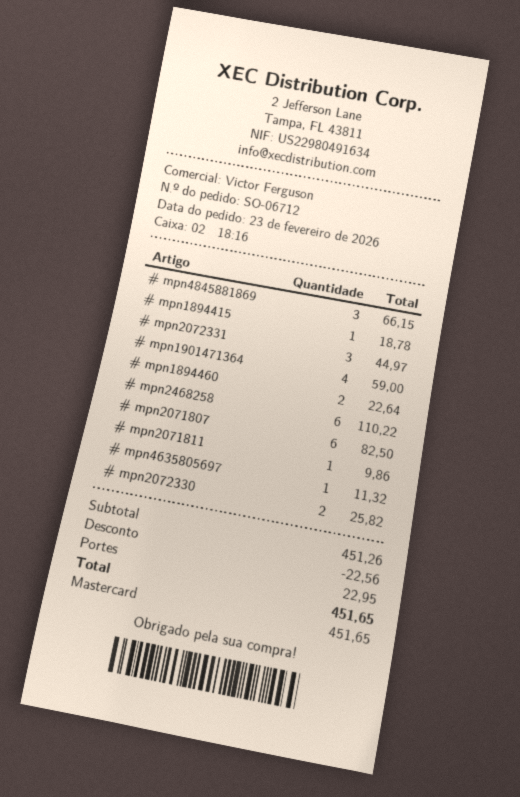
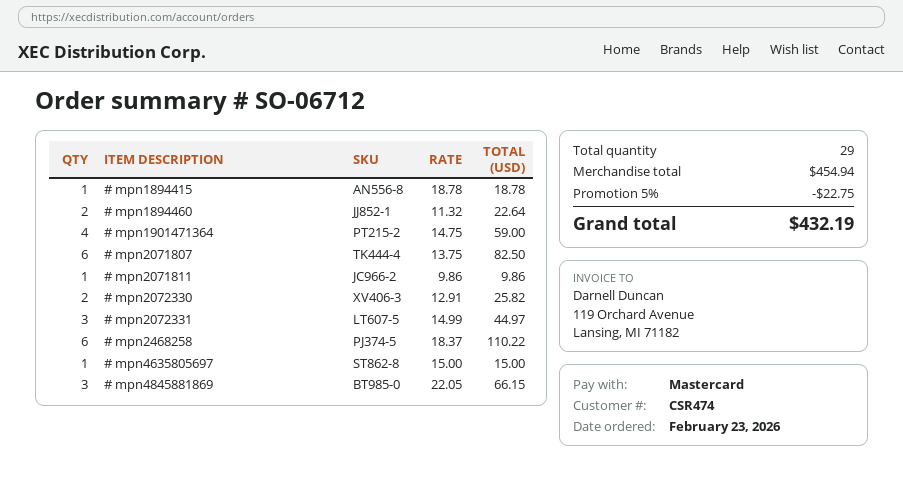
# mpn4635805697: 1 for 11.32 -> 1 for 15.00
subtotal: 451.26 -> 454.94
discount: 22.56 -> 22.75
shipping: 22.95 -> none
total: 451.65 -> 432.19

